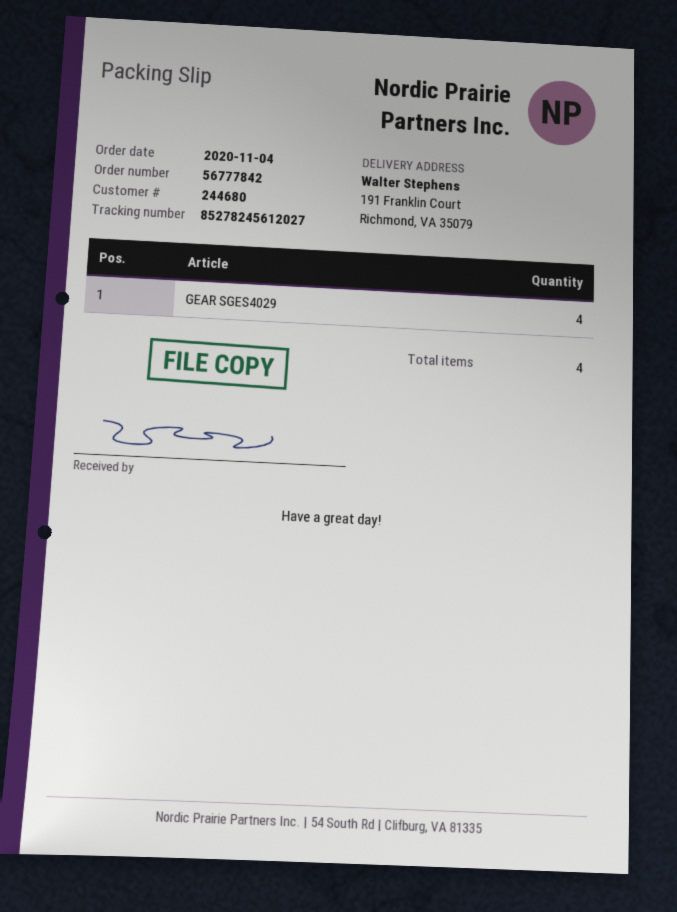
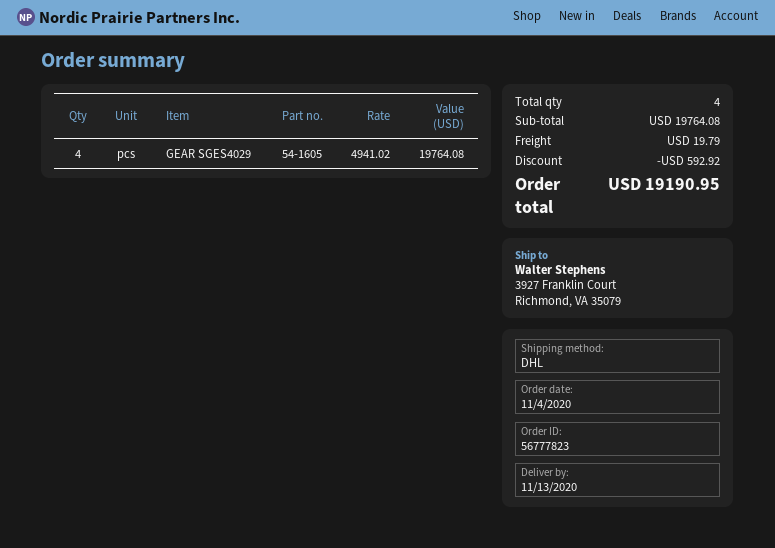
order number: 56777842 -> 56777823
ship to: 191 Franklin Court, Richmond, VA 35079 -> 3927 Franklin Court, Richmond, VA 35079

